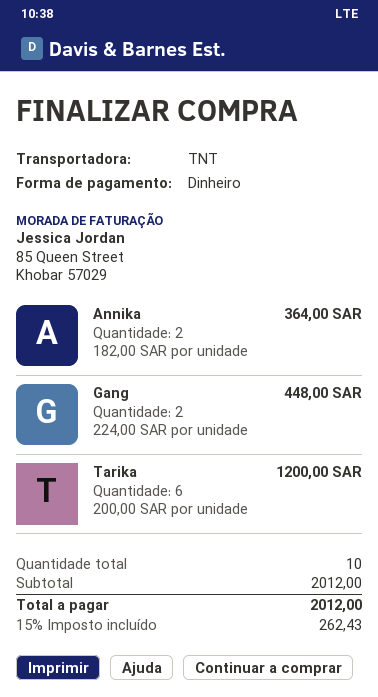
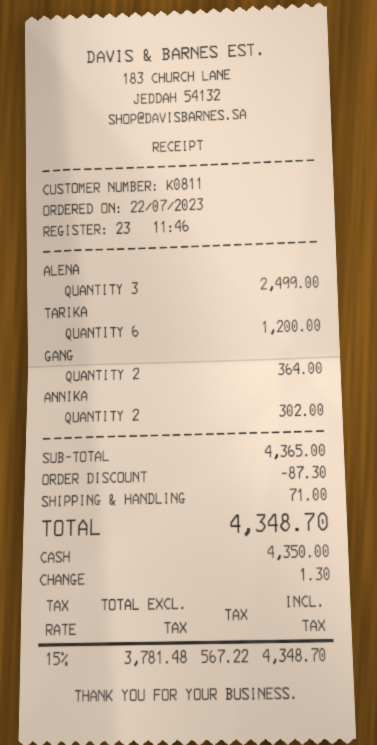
Annika: 2 for 364.00 -> 2 for 302.00
Gang: 2 for 448.00 -> 2 for 364.00
ALENA: none -> 3 for 2499.00
subtotal: 2012.00 -> 4365.00
discount: none -> 87.30
shipping: none -> 71.00
tax: 15% = 262.43 -> 15% = 567.22
total: 2012.00 -> 4348.70

